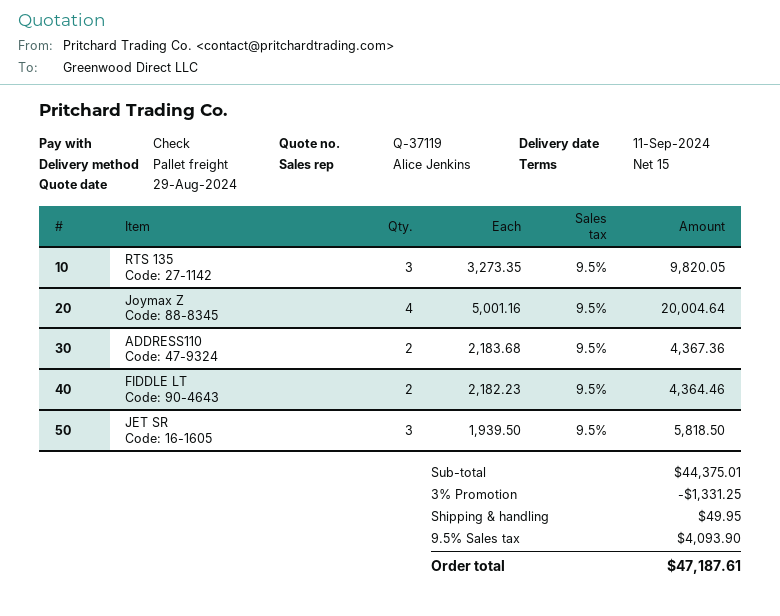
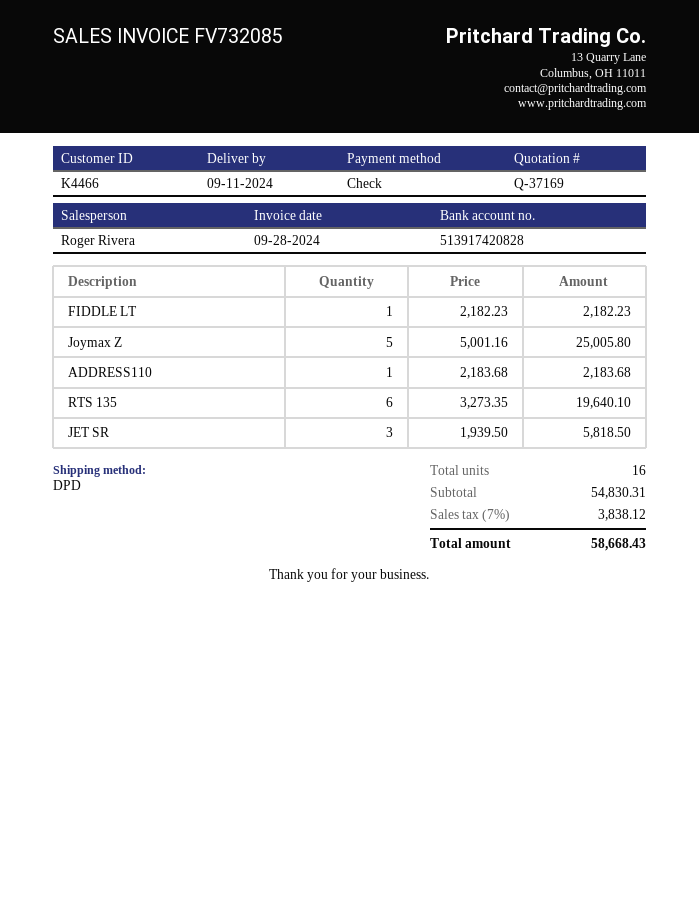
quote number: Q-37119 -> Q-37169
sales rep: Alice Jenkins -> Roger Rivera
shipping method: pallet freight -> DPD
RTS 135: 3 x 3273.35 = 9820.05 -> 6 x 3273.35 = 19640.10
Joymax Z: 4 x 5001.16 = 20004.64 -> 5 x 5001.16 = 25005.80
ADDRESS110: 2 x 2183.68 = 4367.36 -> 1 x 2183.68 = 2183.68
FIDDLE LT: 2 x 2182.23 = 4364.46 -> 1 x 2182.23 = 2182.23
subtotal: 44375.01 -> 54830.31
discount: 3% = 1331.25 -> none
shipping: 49.95 -> none
tax: 9.5% = 4093.90 -> 7% = 3838.12
total: 47187.61 -> 58668.43

